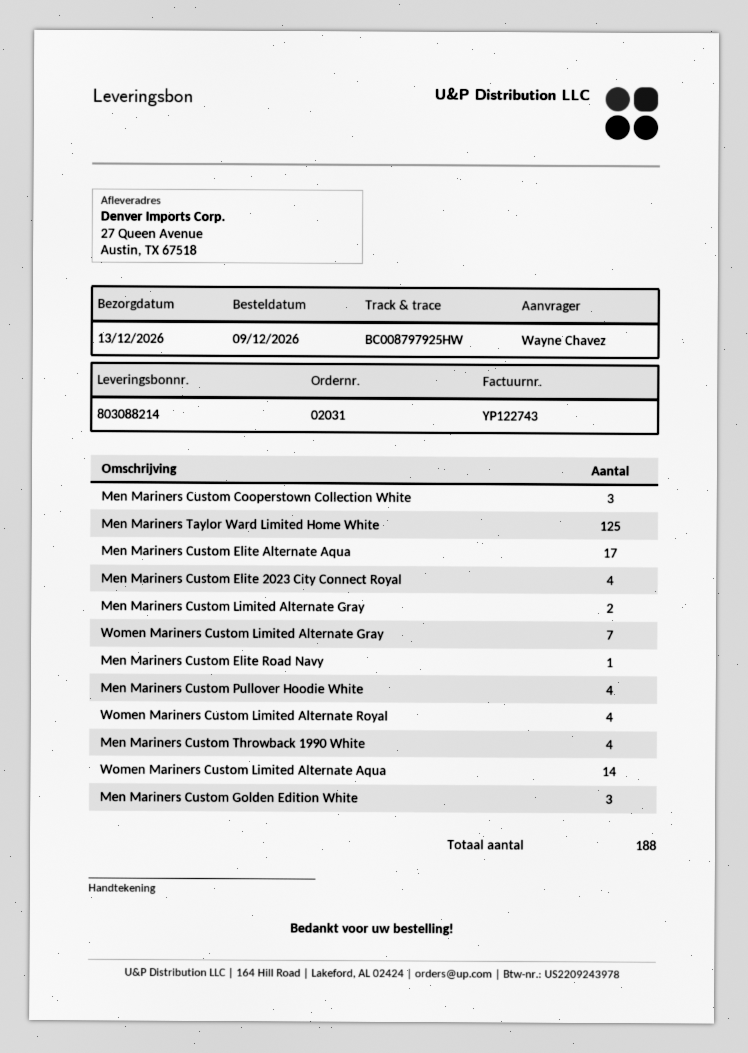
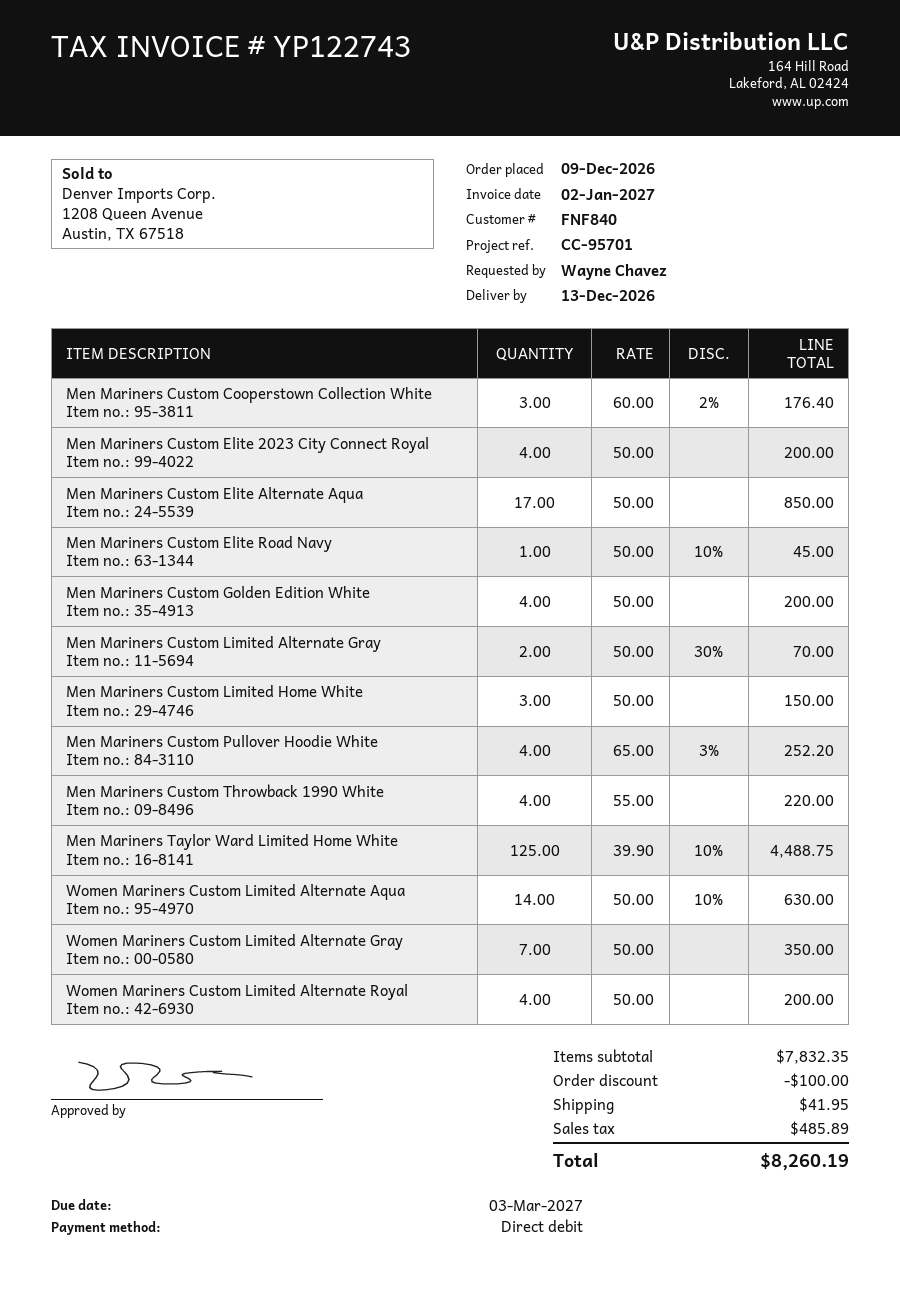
Men Mariners Custom Golden Edition White: 3 -> 4
Men Mariners Custom Limited Home White: none -> 3

